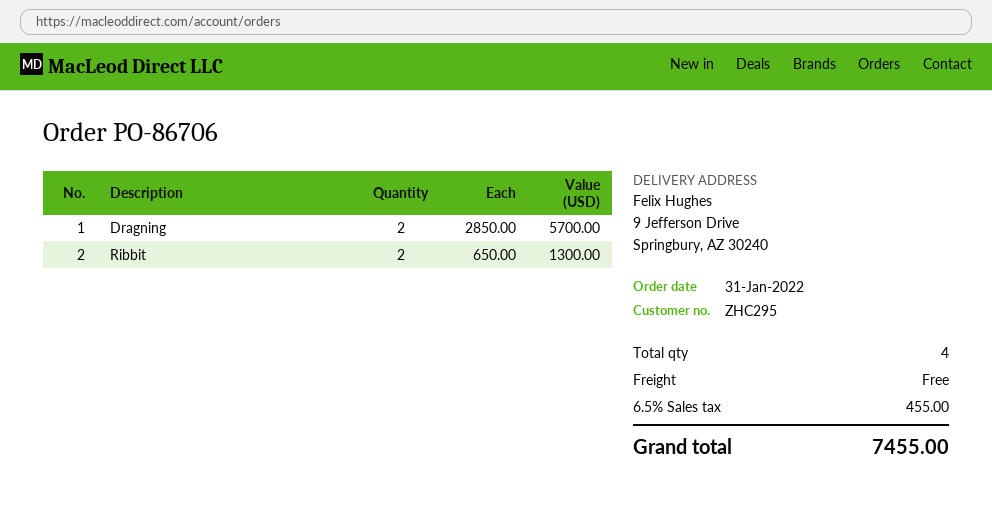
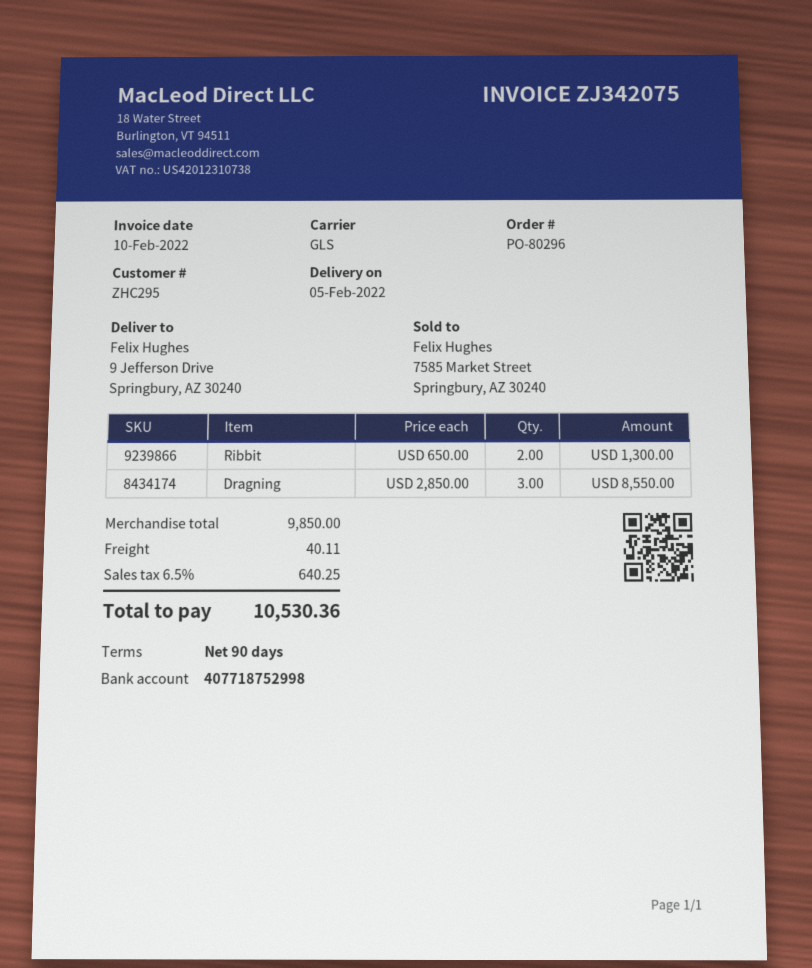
order number: PO-86706 -> PO-80296
Dragning: 2 x 2850.00 = 5700.00 -> 3 x 2850.00 = 8550.00
shipping: 0.00 -> 40.11
tax: 6.5% = 455.00 -> 6.5% = 640.25
total: 7455.00 -> 10530.36

